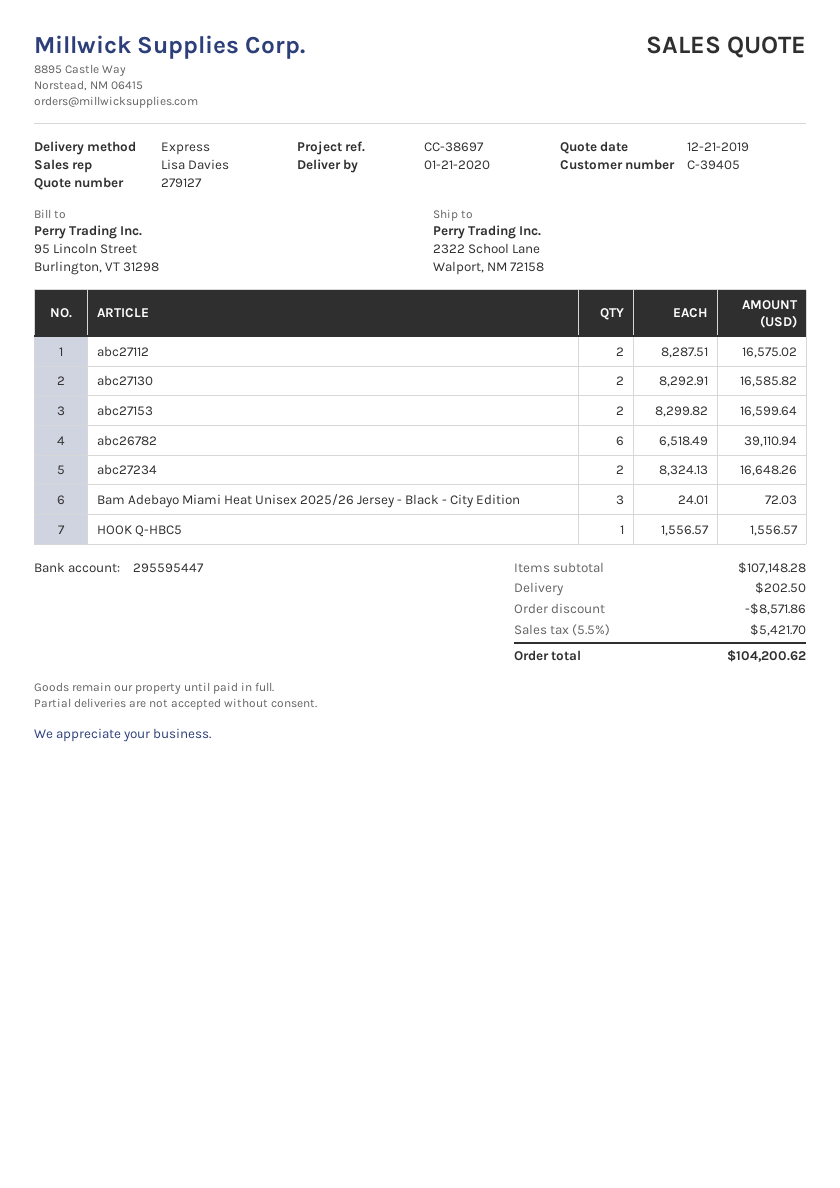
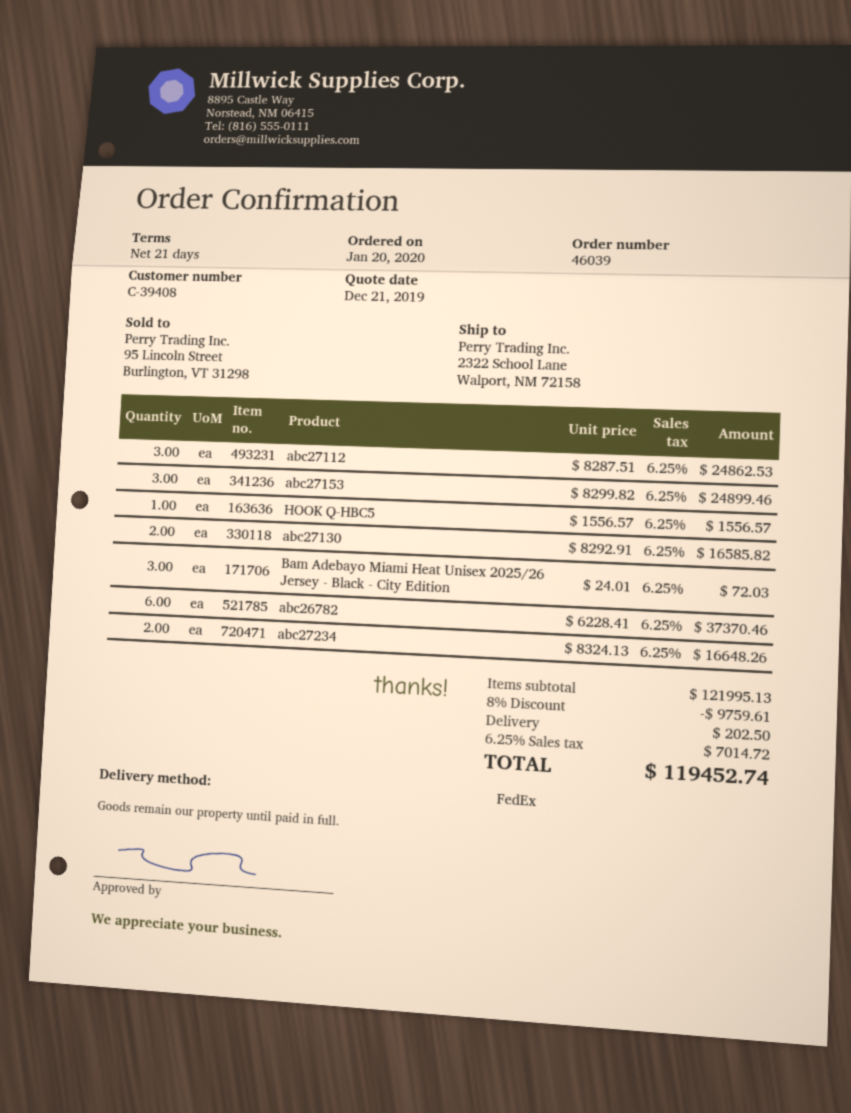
customer number: C-39405 -> C-39408
shipping method: express -> FedEx
abc27112: 2 x 8287.51 = 16575.02 -> 3 x 8287.51 = 24862.53
abc27153: 2 x 8299.82 = 16599.64 -> 3 x 8299.82 = 24899.46
abc26782: 6 x 6518.49 = 39110.94 -> 6 x 6228.41 = 37370.46
subtotal: 107148.28 -> 121995.13
discount: 8571.86 -> 9759.61
tax: 5.5% = 5421.70 -> 6.25% = 7014.72
total: 104200.62 -> 119452.74

